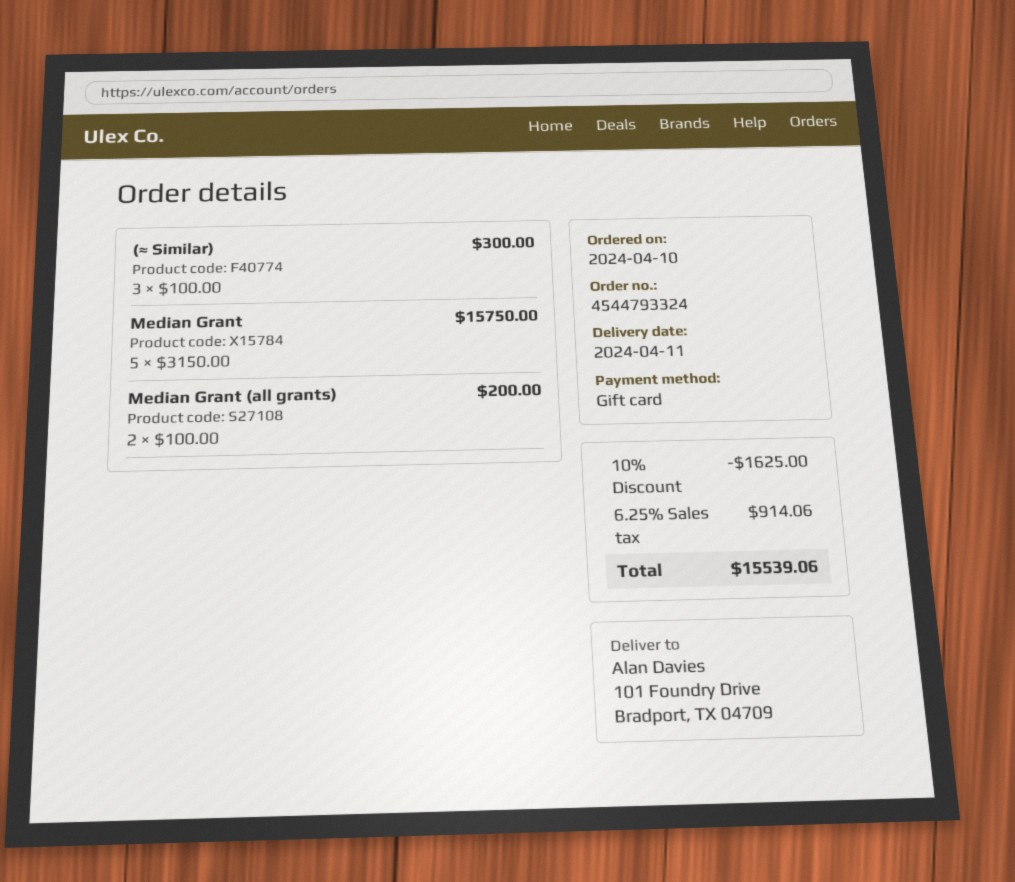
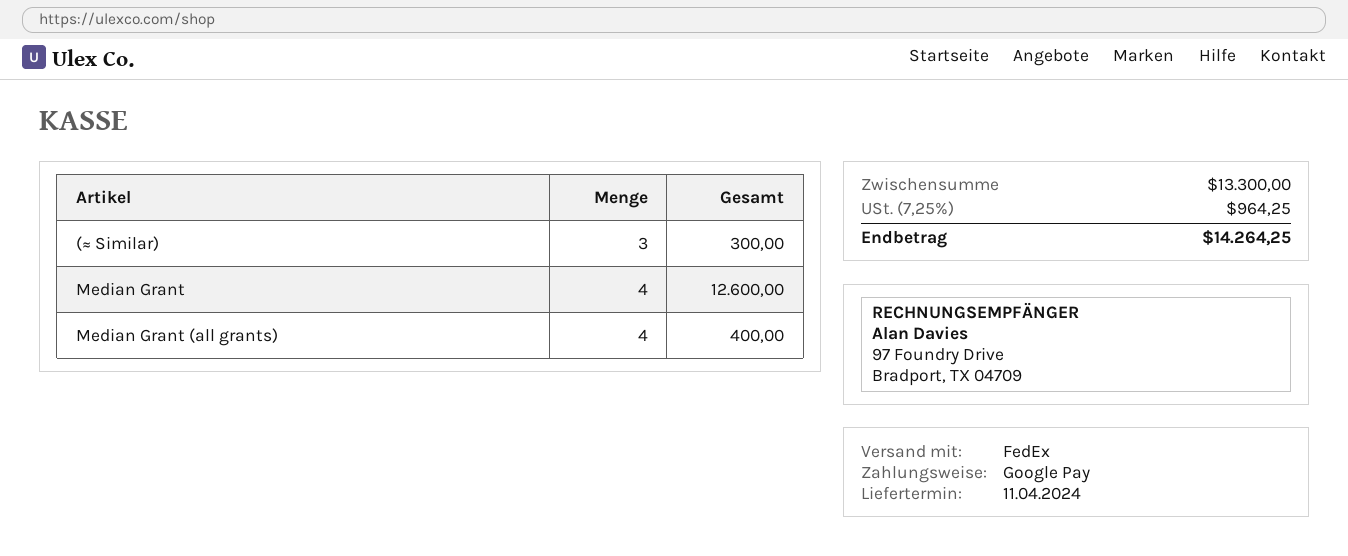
payment method: gift card -> Google Pay
Median Grant: 5 for 15750.00 -> 4 for 12600.00
Median Grant (all grants): 2 for 200.00 -> 4 for 400.00
discount: 10% = 1625.00 -> none
tax: 6.25% = 914.06 -> 7.25% = 964.25
total: 15539.06 -> 14264.25

